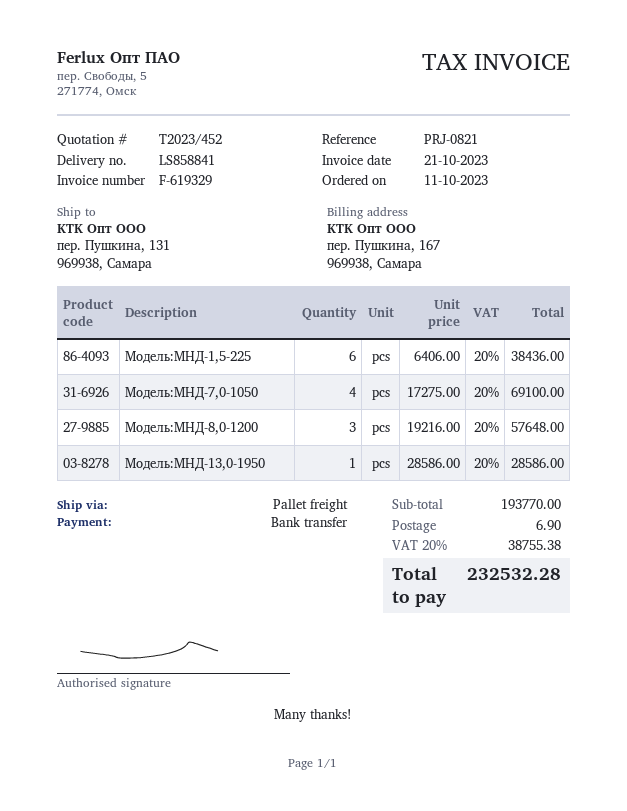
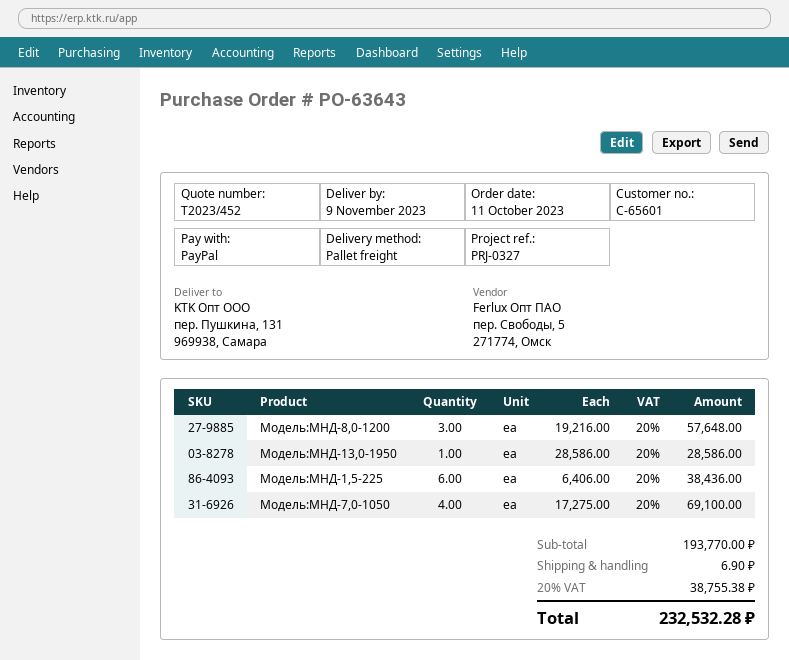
reference: PRJ-0821 -> PRJ-0327
payment method: bank transfer -> PayPal

